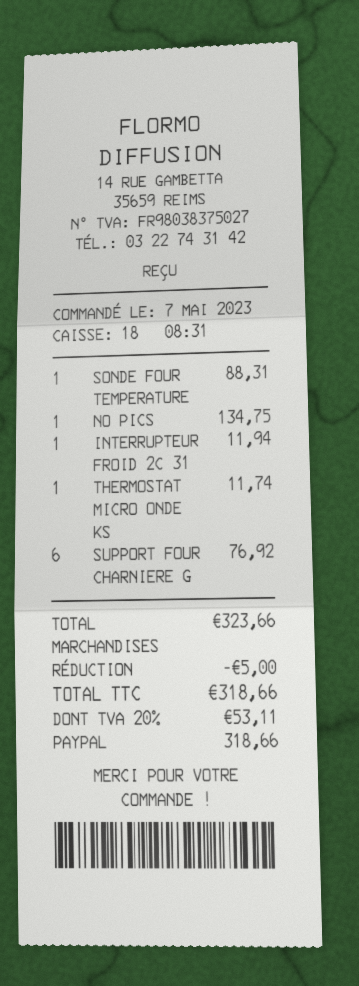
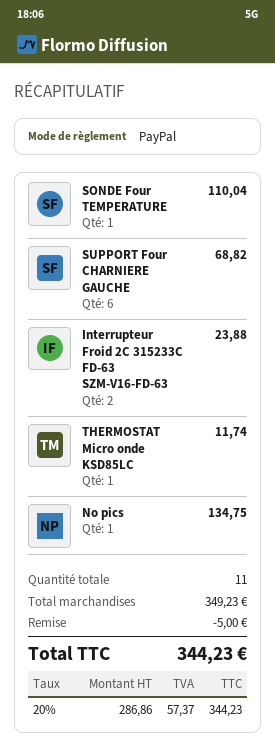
SONDE FOUR TEMPERATURE: 1 for 88.31 -> 1 for 110.04
INTERRUPTEUR FROID 2C 31: 1 for 11.94 -> 2 for 23.88
SUPPORT FOUR CHARNIERE G: 6 for 76.92 -> 6 for 68.82
subtotal: 323.66 -> 349.23
tax: 20% = 53.11 -> 20% = 57.37
total: 318.66 -> 344.23

